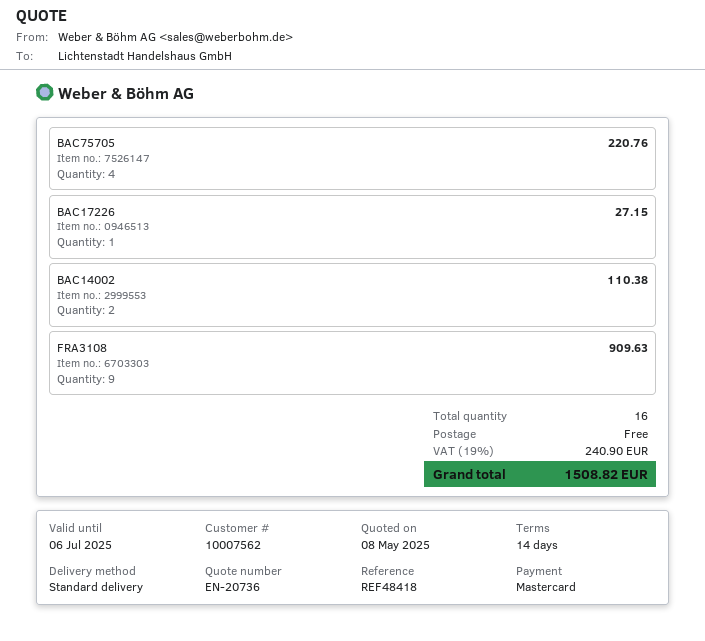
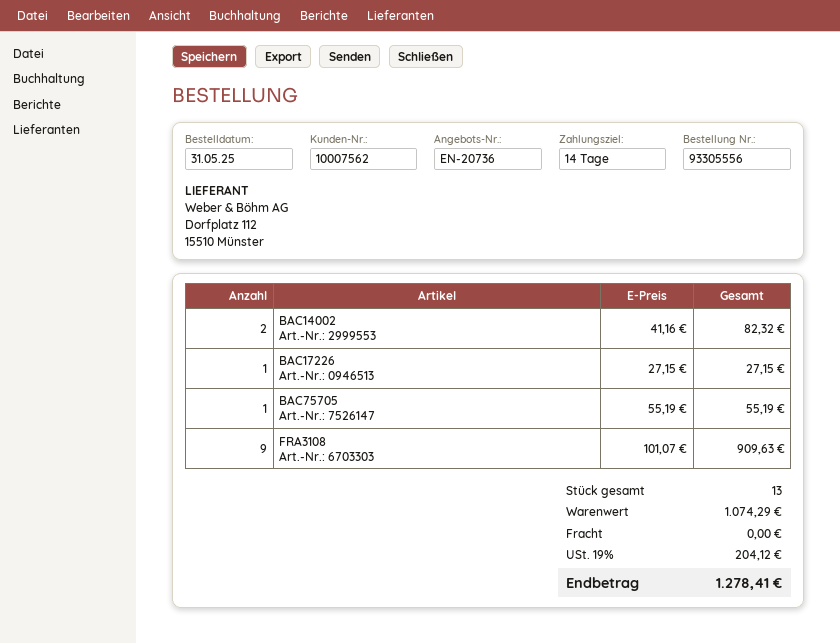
BAC75705: 4 for 220.76 -> 1 for 55.19
BAC14002: 2 for 110.38 -> 2 for 82.32
total quantity: 16 -> 13
tax: 19% = 240.90 -> 19% = 204.12
total: 1508.82 -> 1278.41

